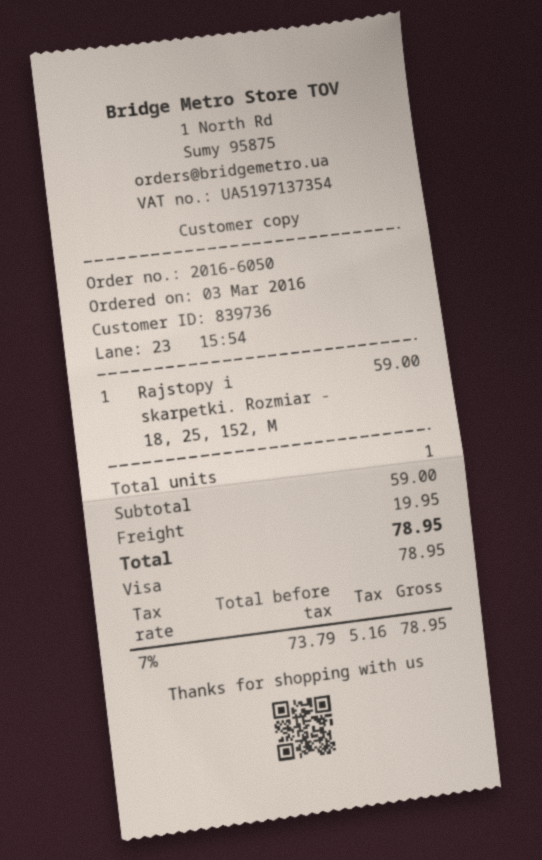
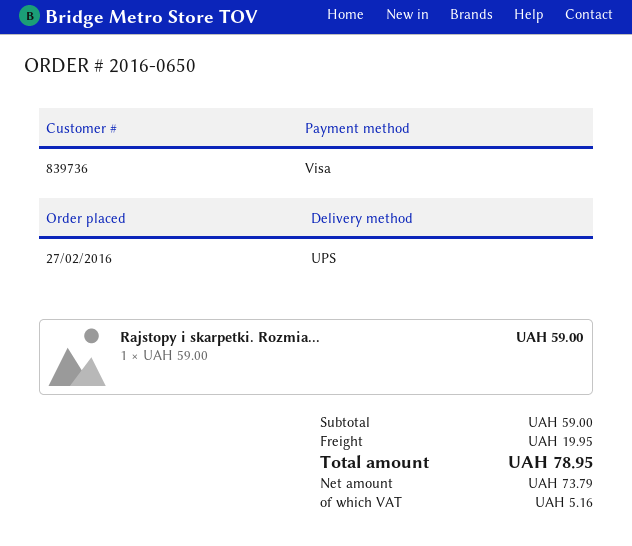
order number: 2016-6050 -> 2016-0650
order date: 2016-03-03 -> 2016-02-27

